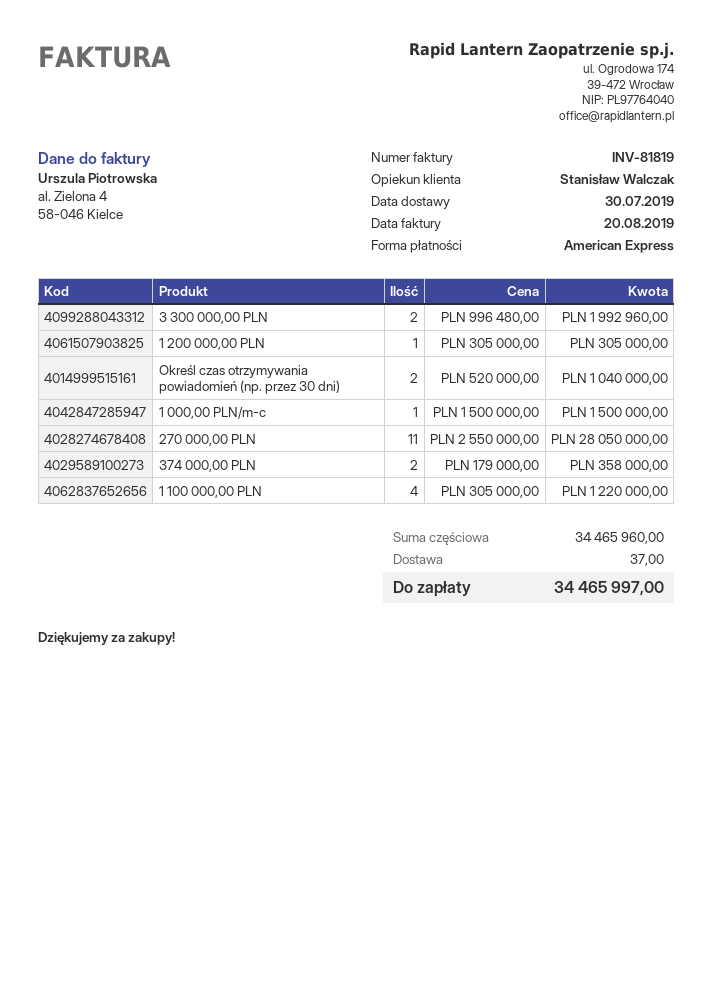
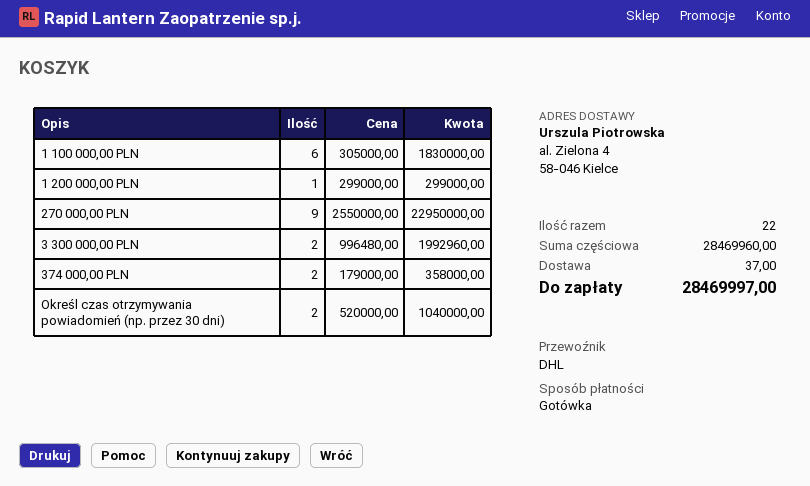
payment method: American Express -> cash
1 200 000,00 PLN: 1 x 305000.00 = 305000.00 -> 1 x 299000.00 = 299000.00
1 000,00 PLN/m-c: 1 x 1500000.00 = 1500000.00 -> none
270 000,00 PLN: 11 x 2550000.00 = 28050000.00 -> 9 x 2550000.00 = 22950000.00
1 100 000,00 PLN: 4 x 305000.00 = 1220000.00 -> 6 x 305000.00 = 1830000.00
subtotal: 34465960.00 -> 28469960.00
total: 34465997.00 -> 28469997.00

